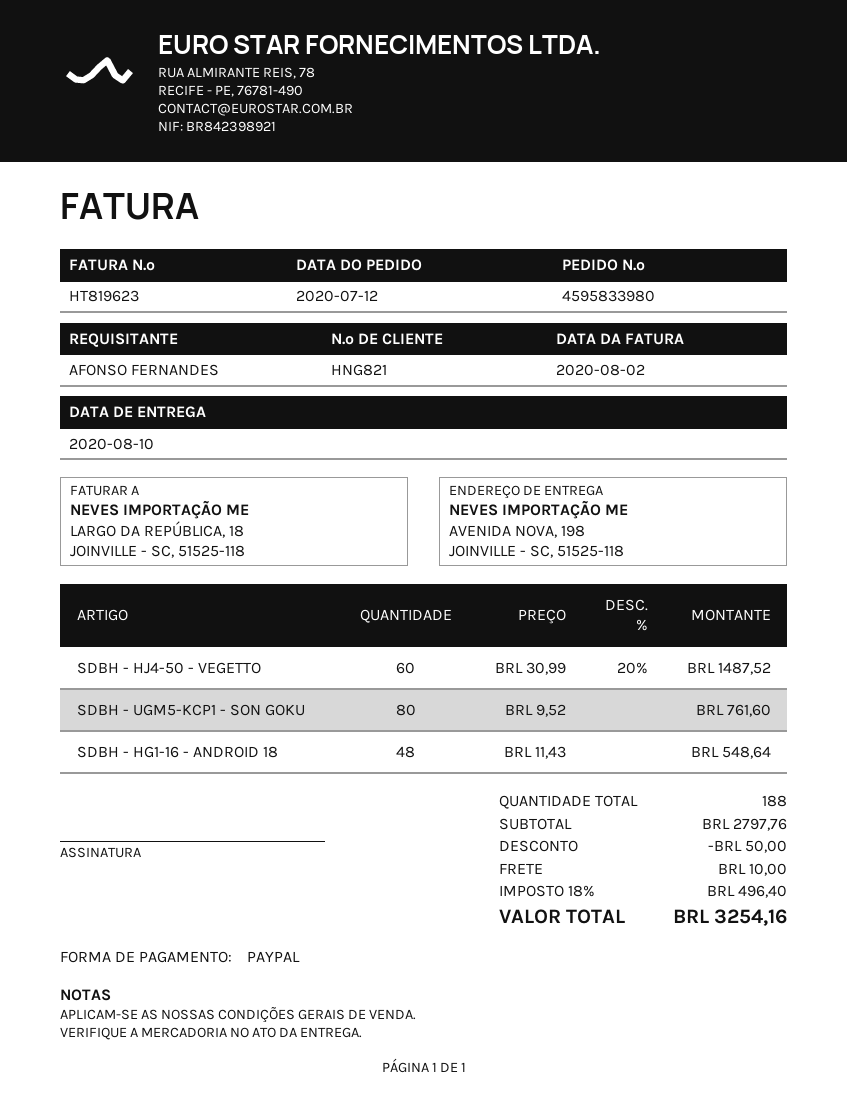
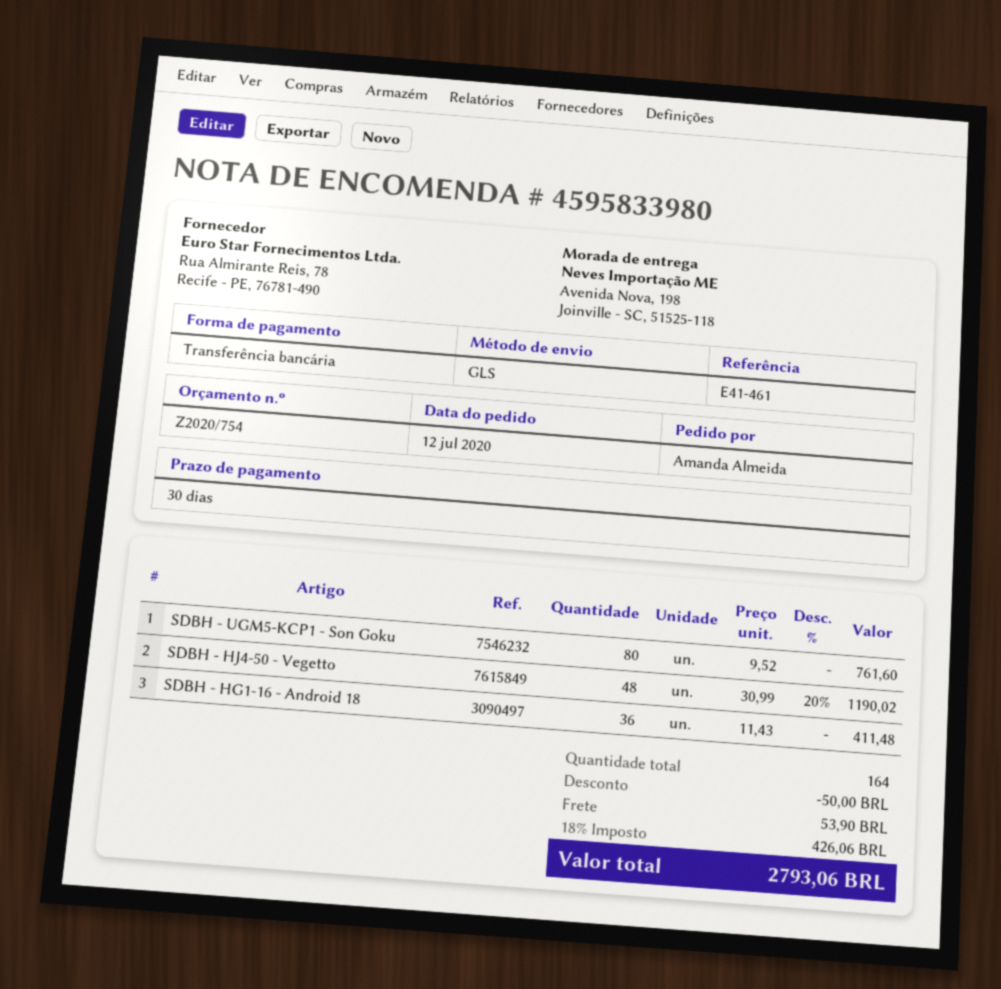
ordered by: AFONSO FERNANDES -> Amanda Almeida
payment method: PayPal -> bank transfer
SDBH - HJ4-50 - VEGETTO: 60 x 30.99 - 20% = 1487.52 -> 48 x 30.99 - 20% = 1190.02
SDBH - HG1-16 - ANDROID 18: 48 x 11.43 = 548.64 -> 36 x 11.43 = 411.48
total quantity: 188 -> 164
shipping: 10.00 -> 53.90
tax: 18% = 496.40 -> 18% = 426.06
total: 3254.16 -> 2793.06

